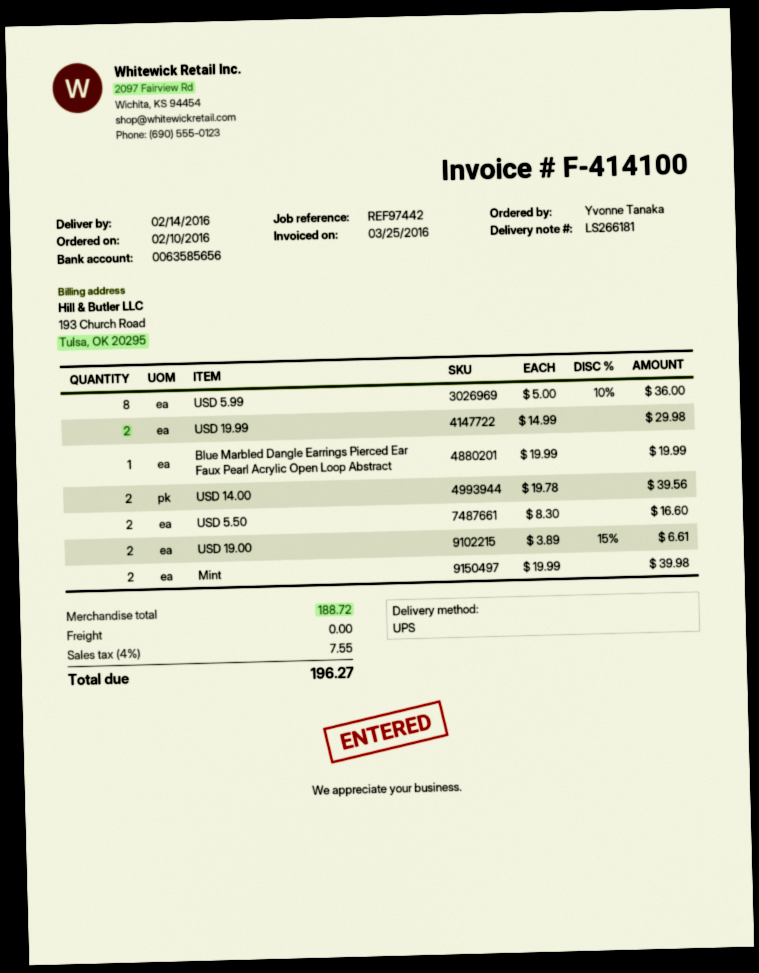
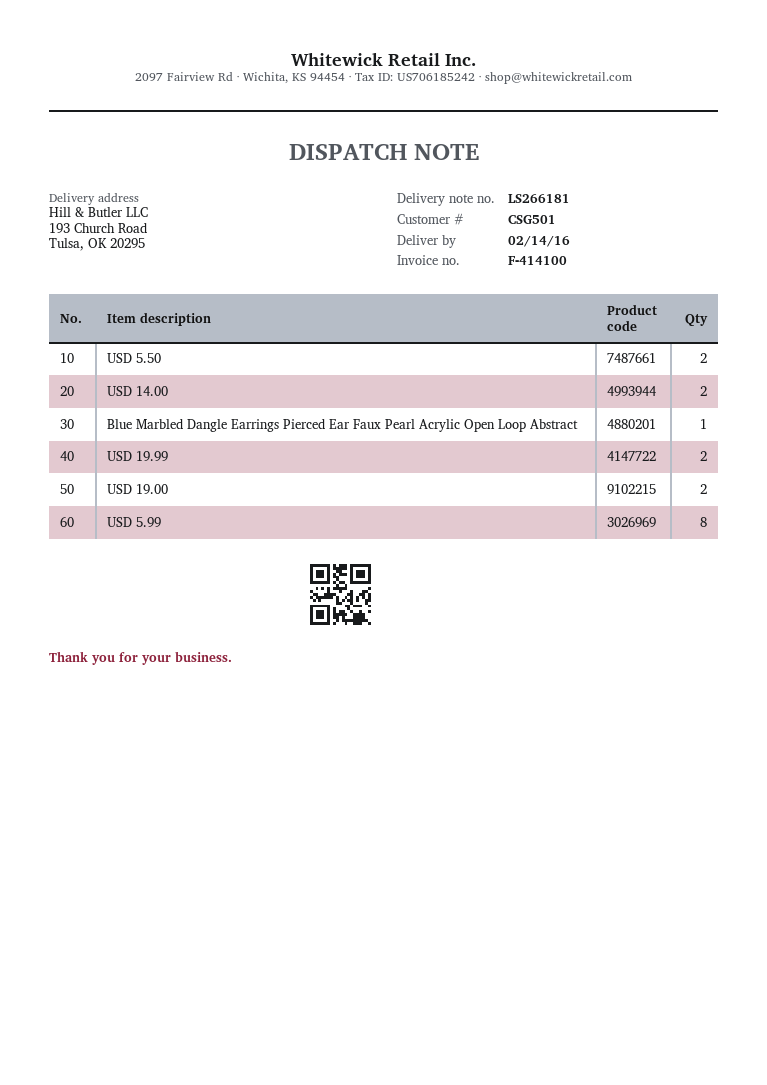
Mint: 2 -> none

